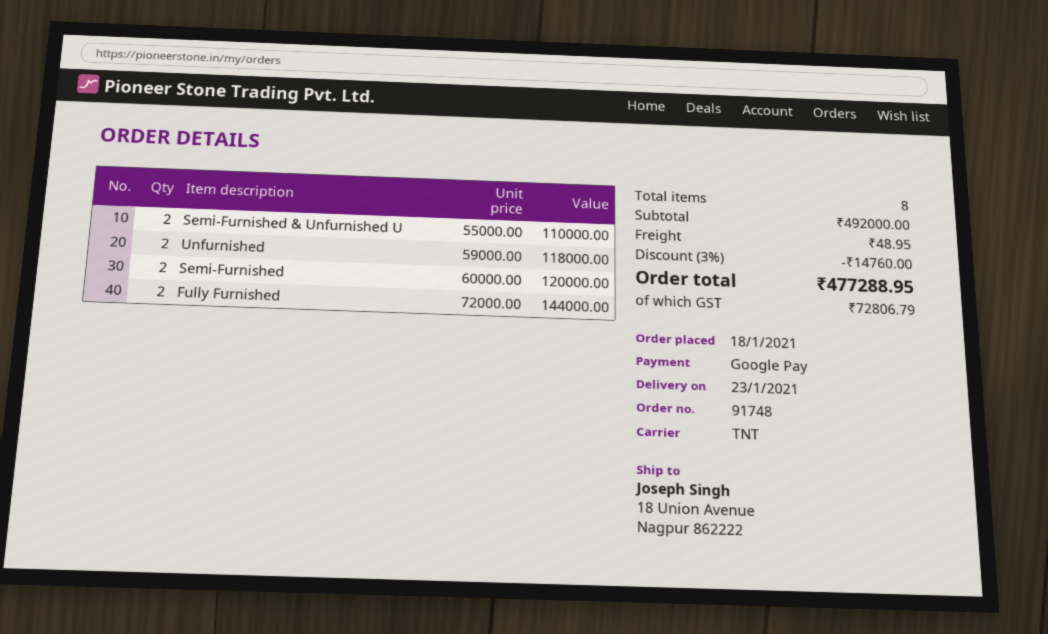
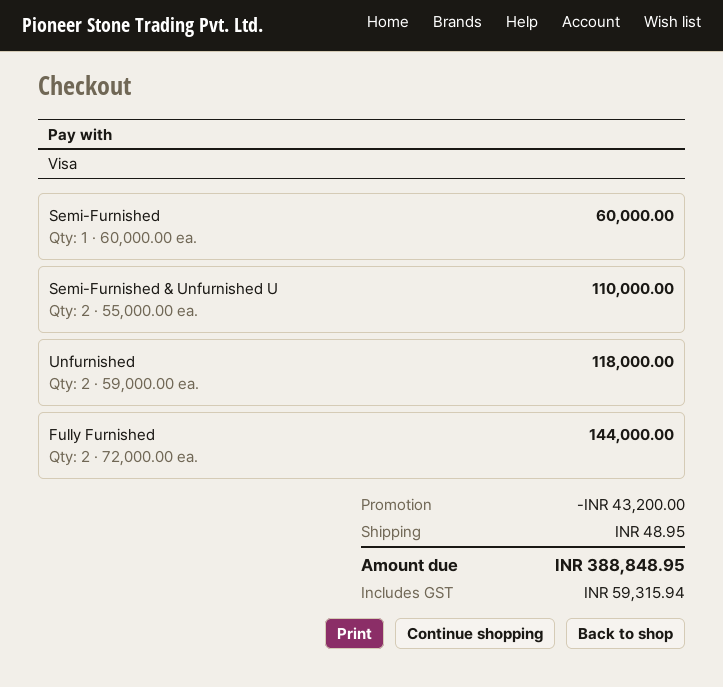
payment method: Google Pay -> Visa
Semi-Furnished: 2 x 60000.00 = 120000.00 -> 1 x 60000.00 = 60000.00
discount: 14760.00 -> 43200.00
tax: 72806.79 -> 59315.94
total: 477288.95 -> 388848.95

